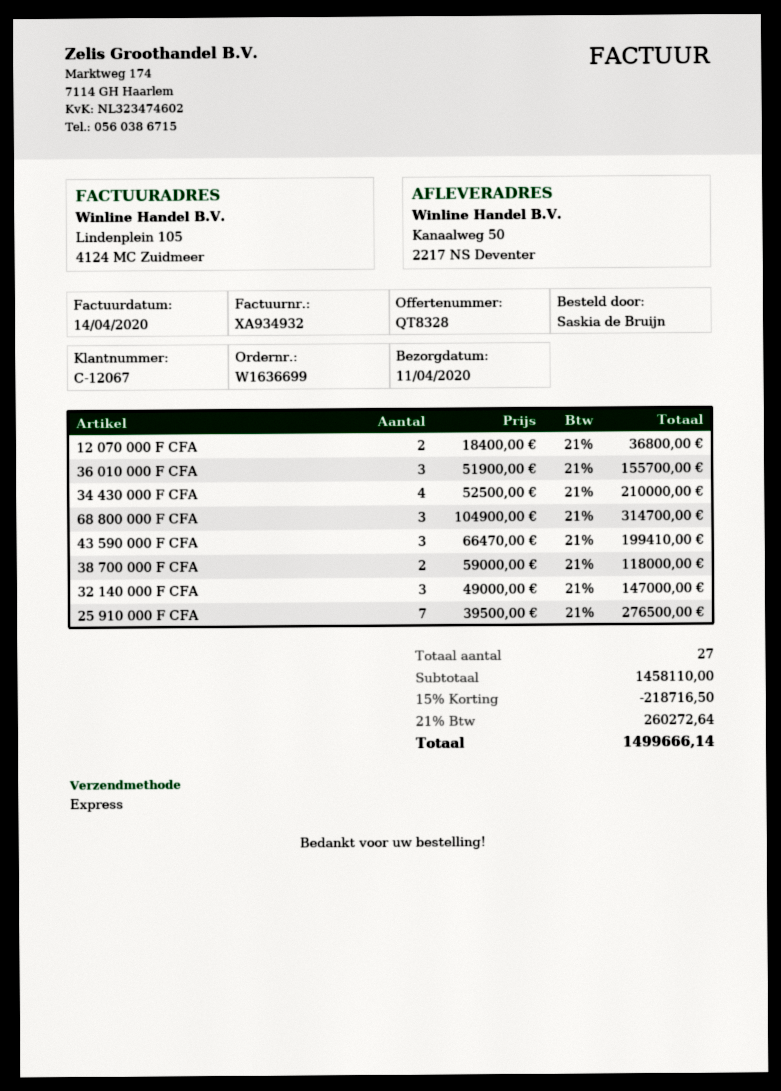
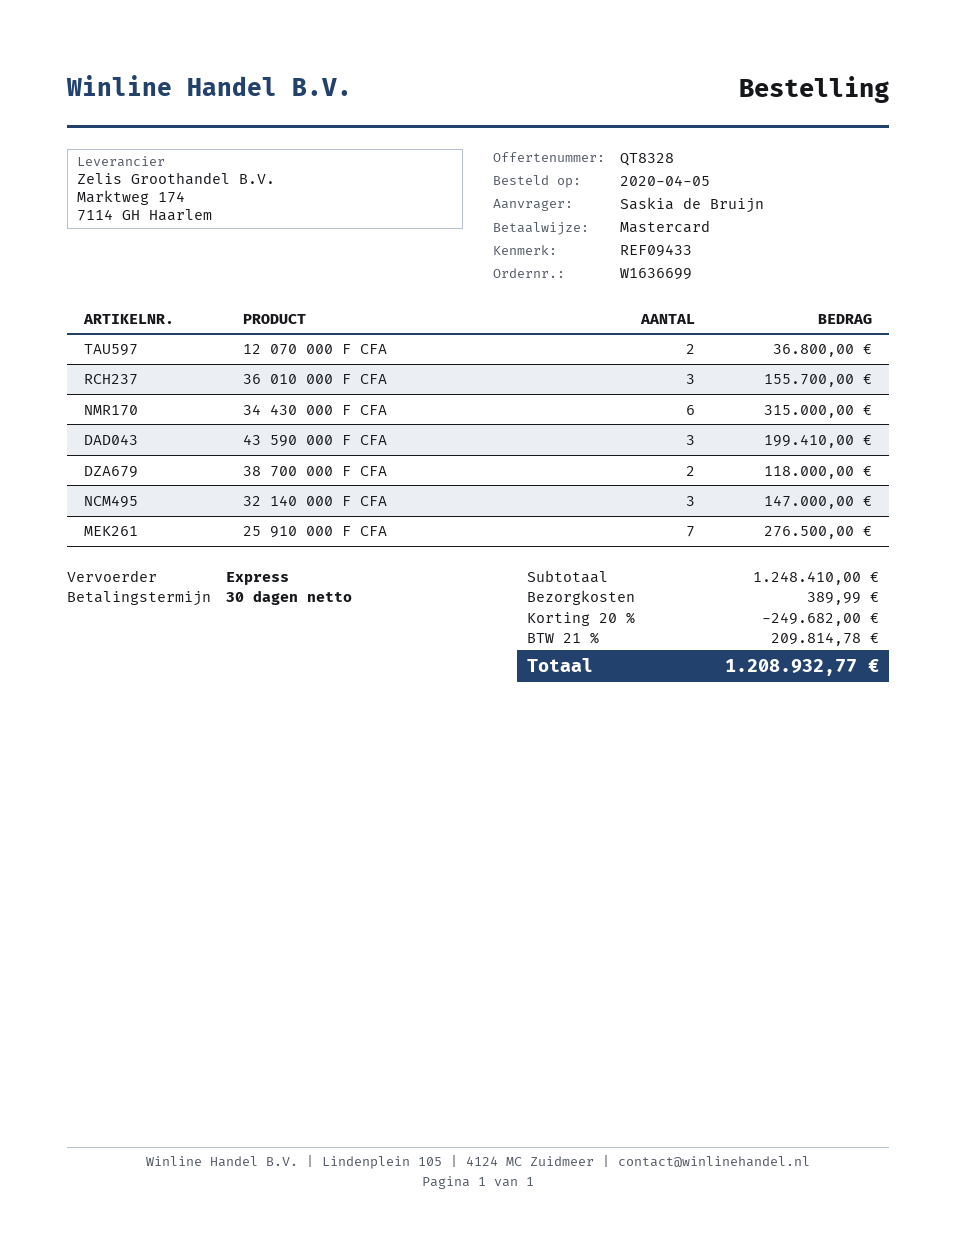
34 430 000 F CFA: 4 for 210000.00 -> 6 for 315000.00
68 800 000 F CFA: 3 for 314700.00 -> none
subtotal: 1458110.00 -> 1248410.00
discount: 15% = 218716.50 -> 20% = 249682.00
shipping: none -> 389.99
tax: 21% = 260272.64 -> 21% = 209814.78
total: 1499666.14 -> 1208932.77

